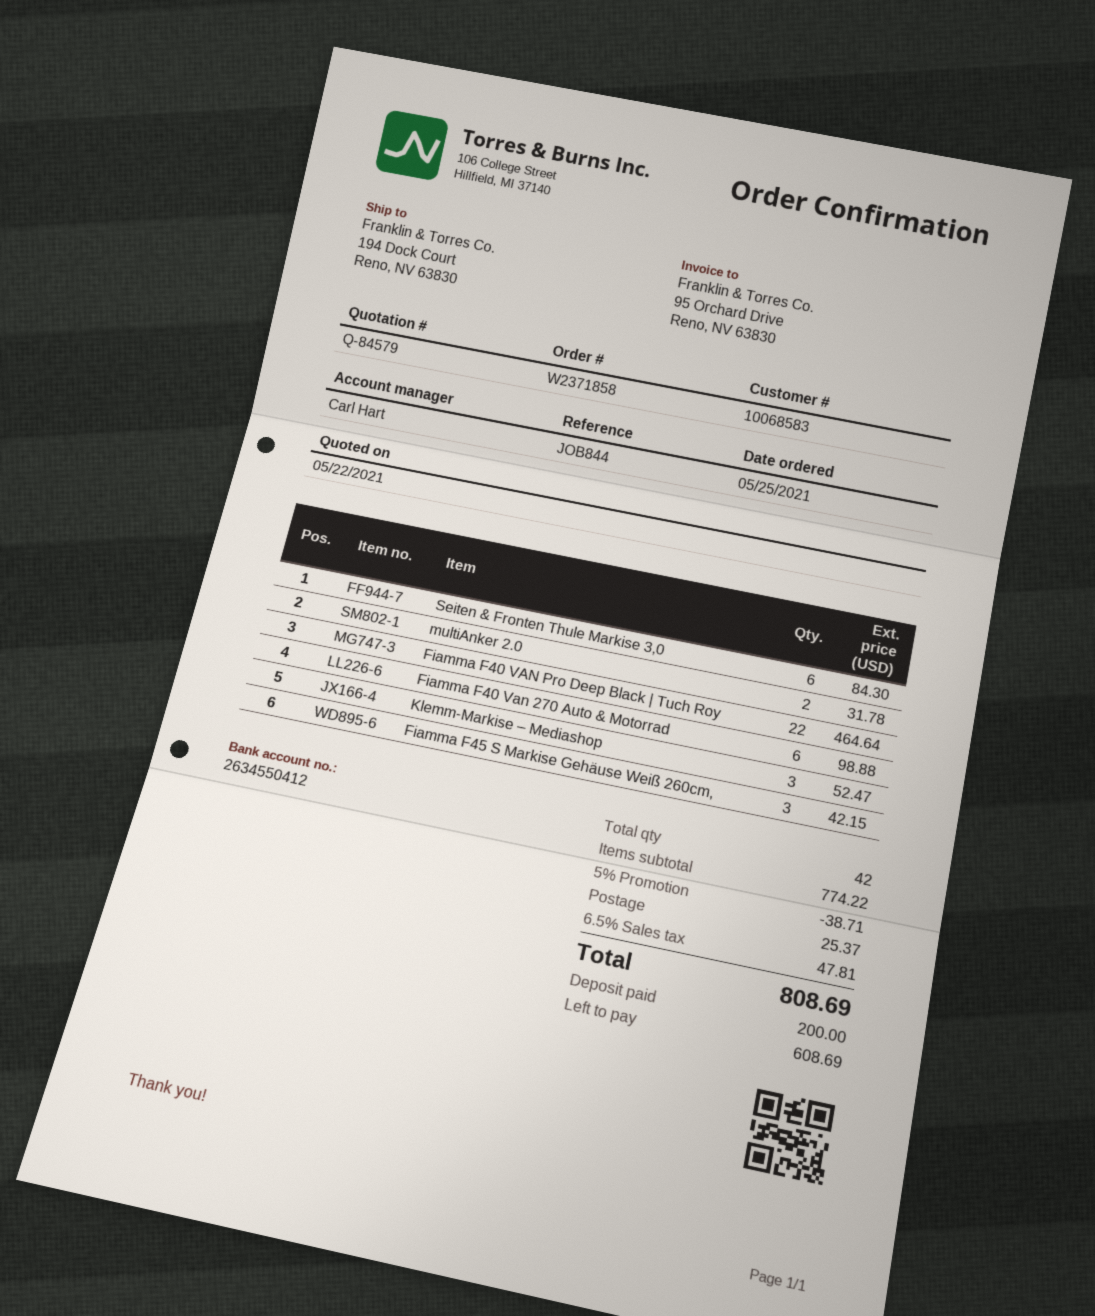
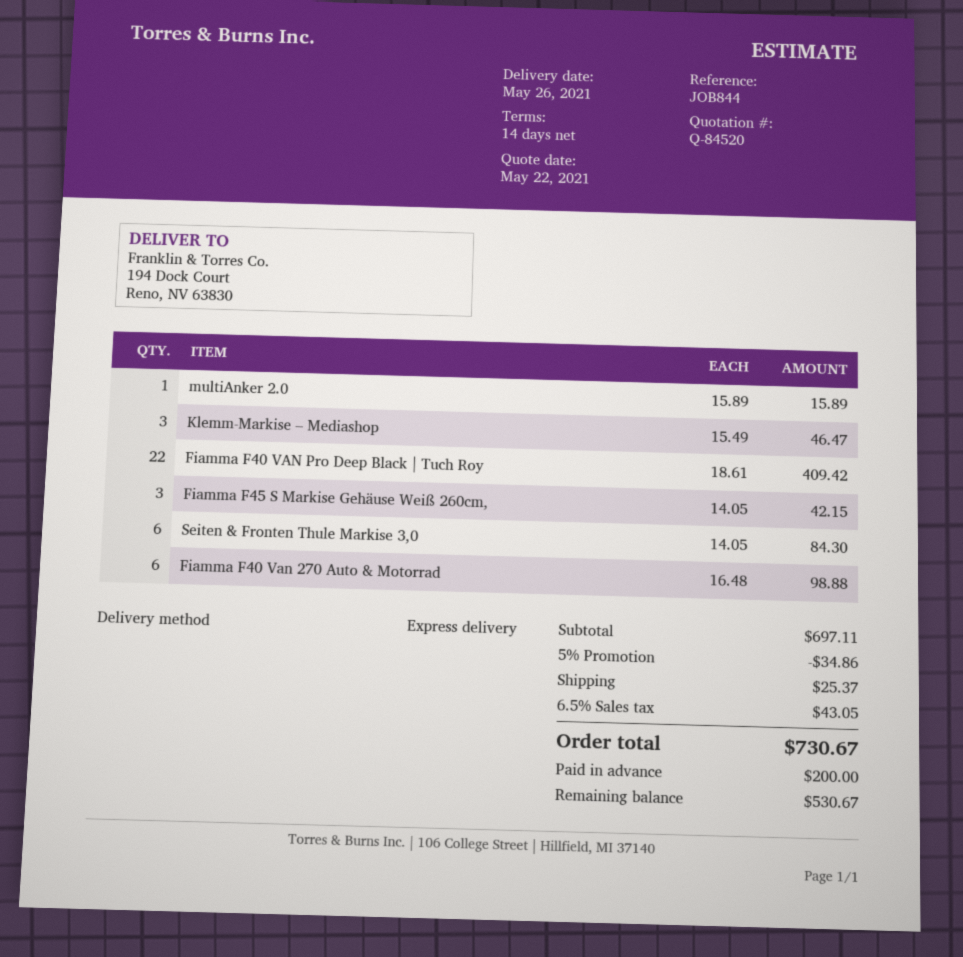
quote number: Q-84579 -> Q-84520
multiAnker 2.0: 2 for 31.78 -> 1 for 15.89
Fiamma F40 VAN Pro Deep Black | Tuch Roy: 22 for 464.64 -> 22 for 409.42
Klemm-Markise – Mediashop: 3 for 52.47 -> 3 for 46.47
subtotal: 774.22 -> 697.11
discount: 5% = 38.71 -> 5% = 34.86
tax: 6.5% = 47.81 -> 6.5% = 43.05
total: 808.69 -> 730.67
balance: 608.69 -> 530.67

